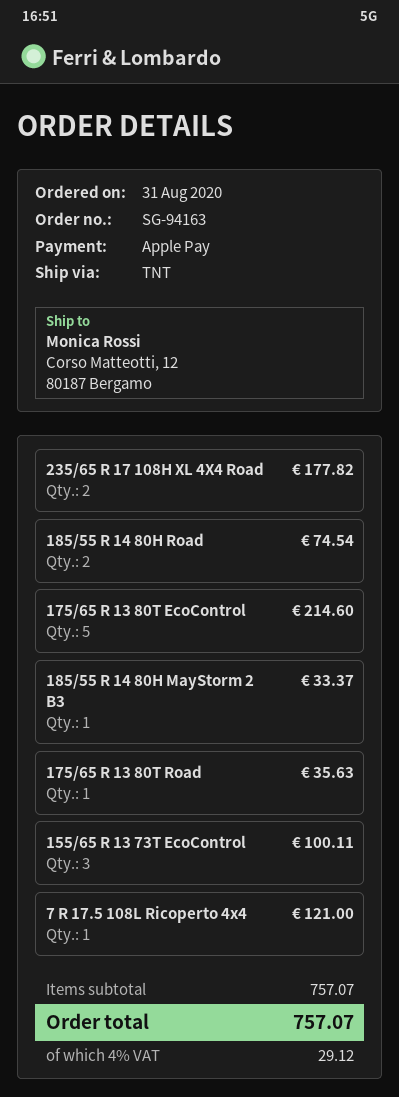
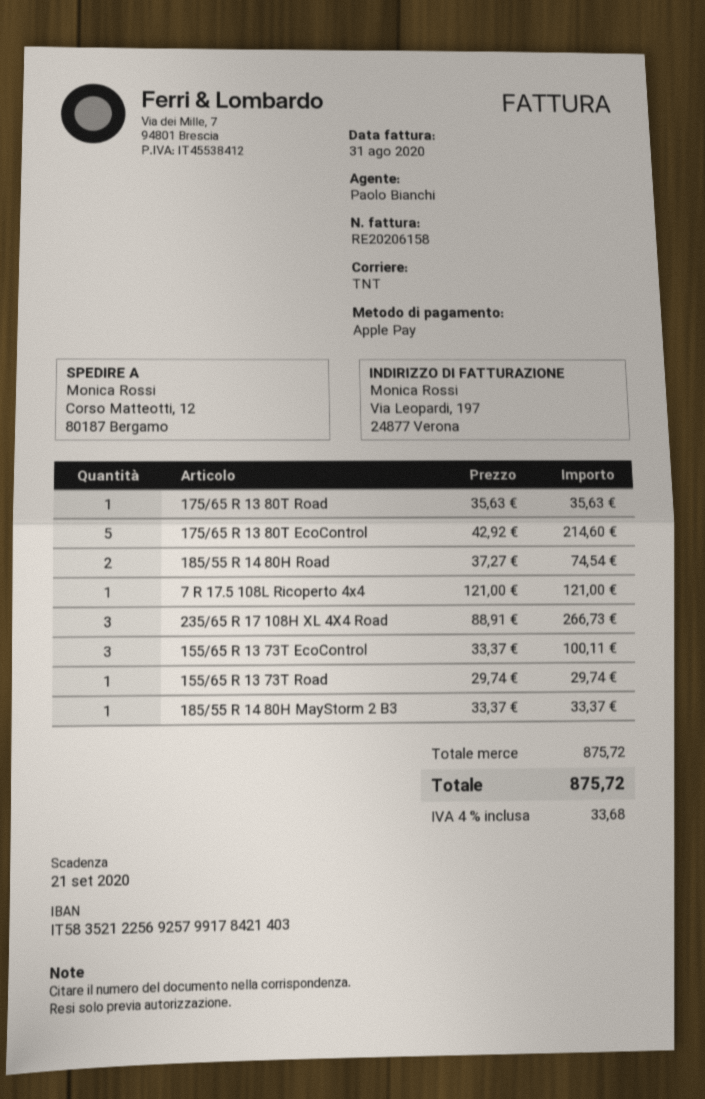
235/65 R 17 108H XL 4X4 Road: 2 for 177.82 -> 3 for 266.73
155/65 R 13 73T Road: none -> 1 for 29.74
subtotal: 757.07 -> 875.72
tax: 4% = 29.12 -> 4% = 33.68
total: 757.07 -> 875.72

